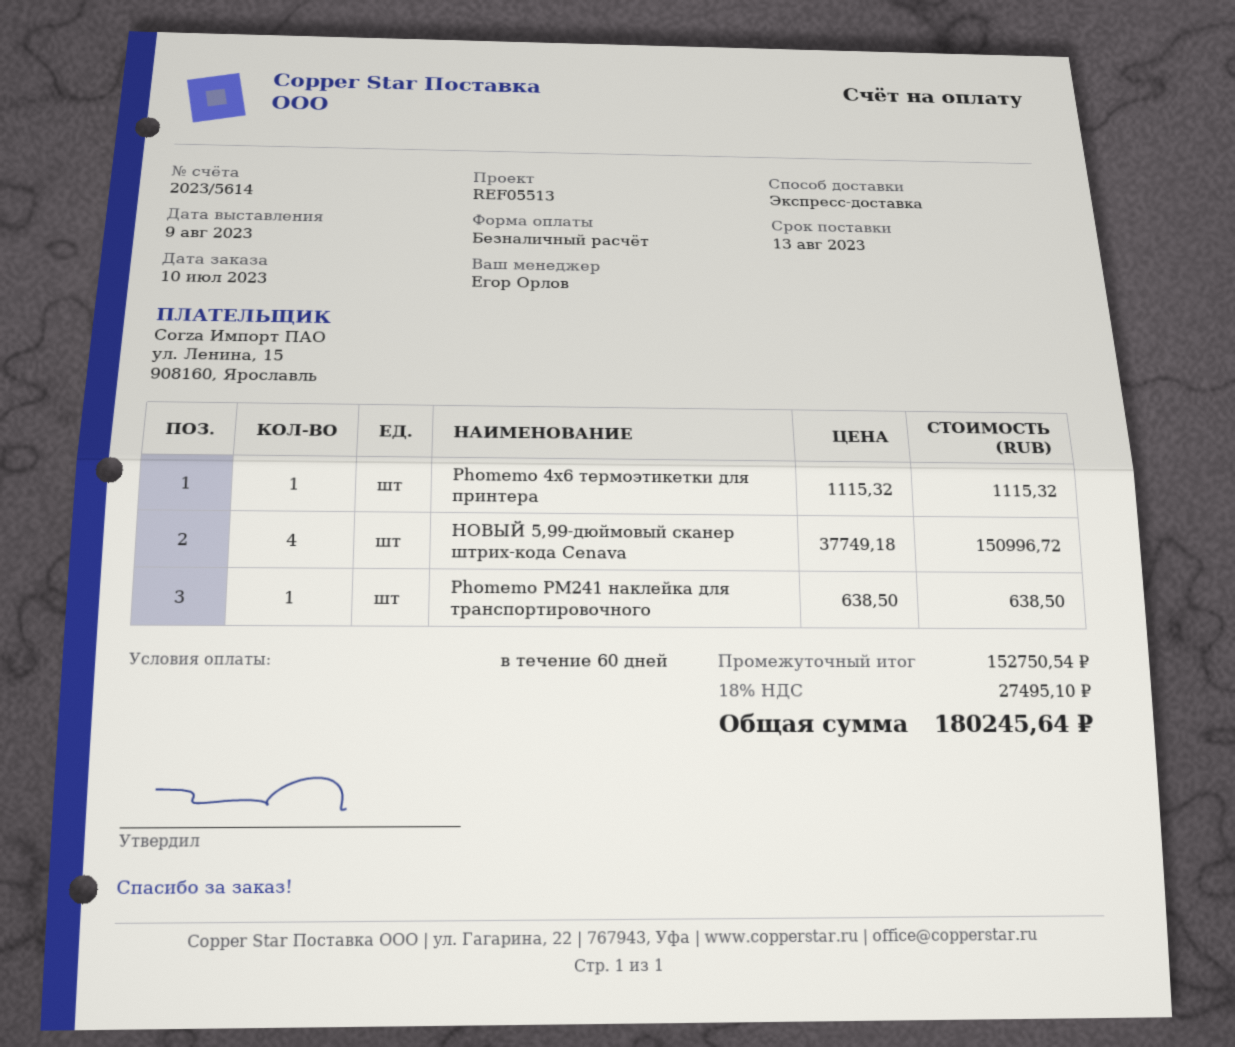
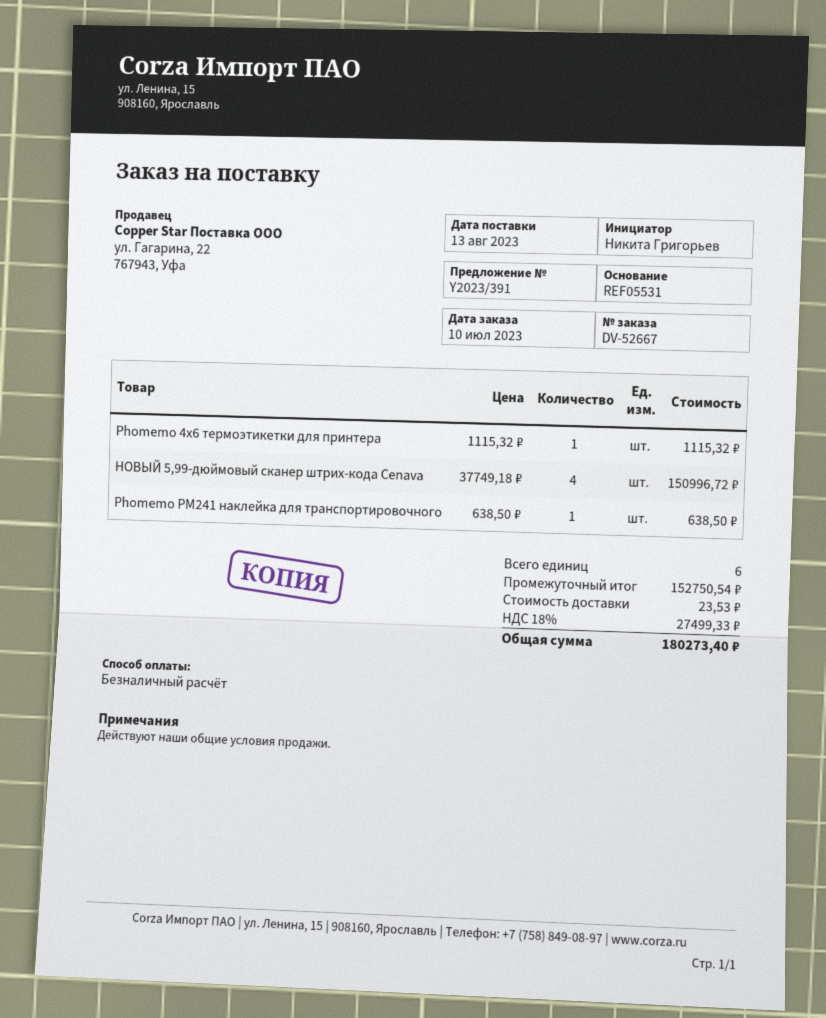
reference: REF05513 -> REF05531
shipping: none -> 23.53
tax: 18% = 27495.10 -> 18% = 27499.33
total: 180245.64 -> 180273.40

